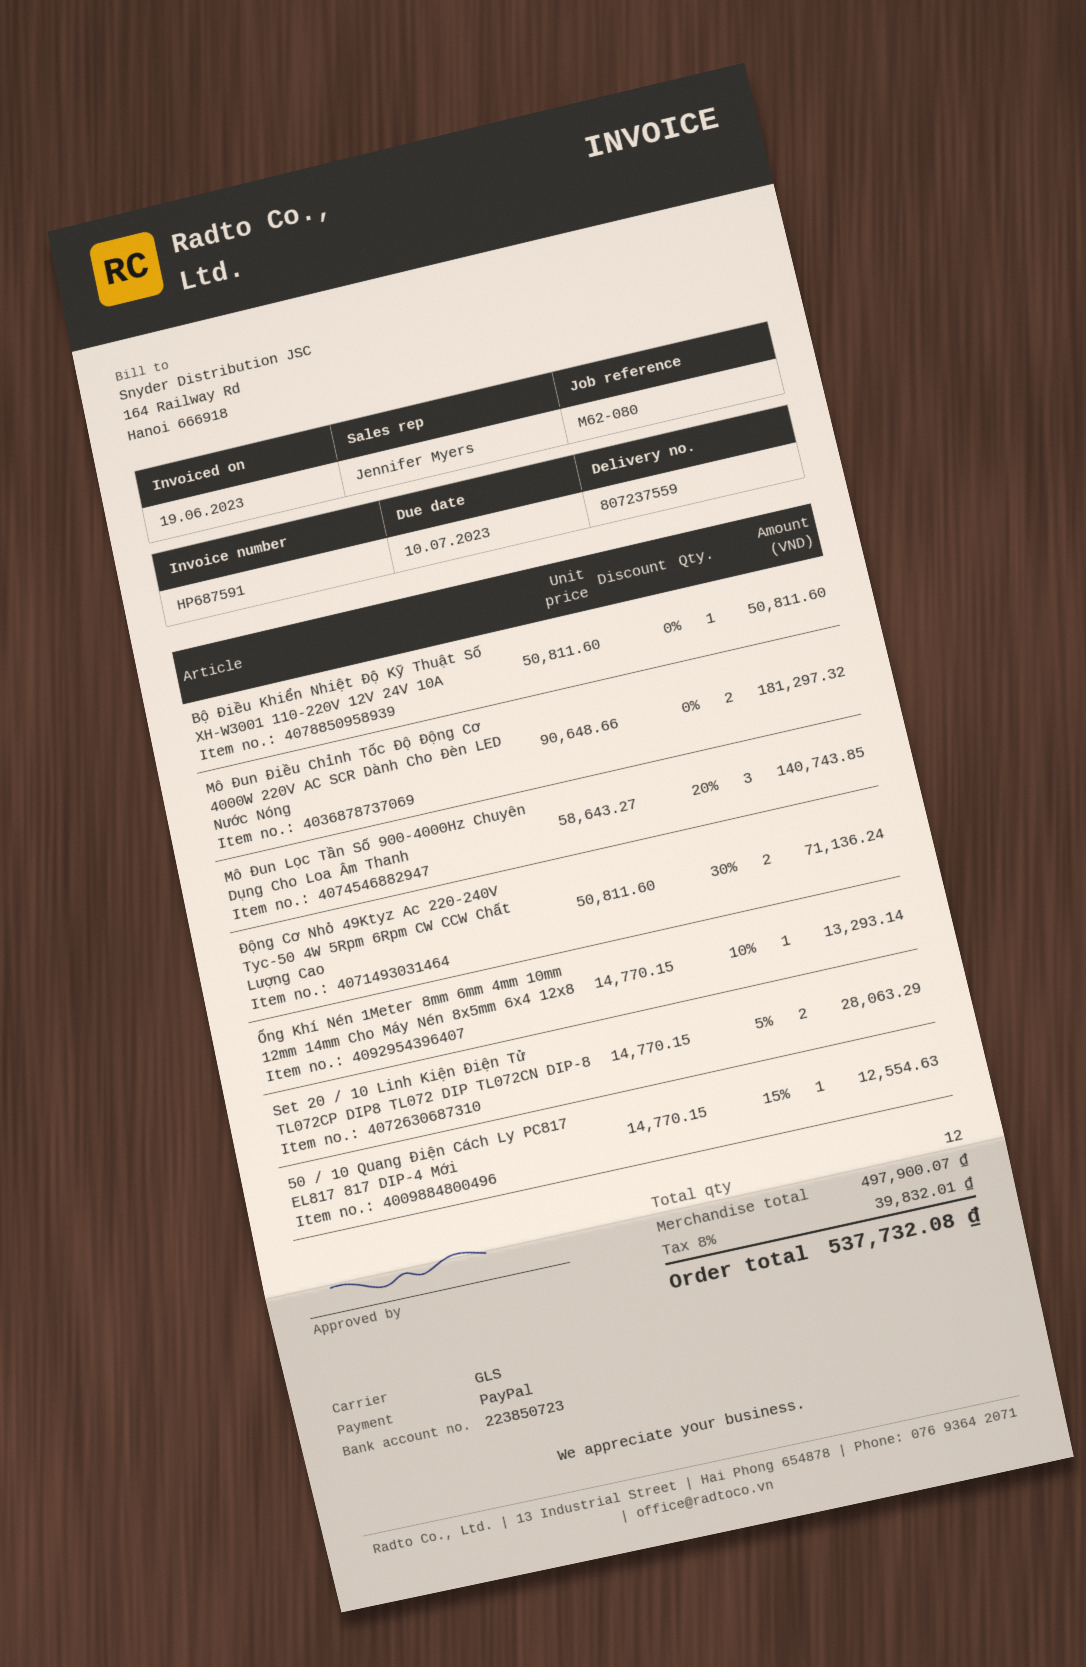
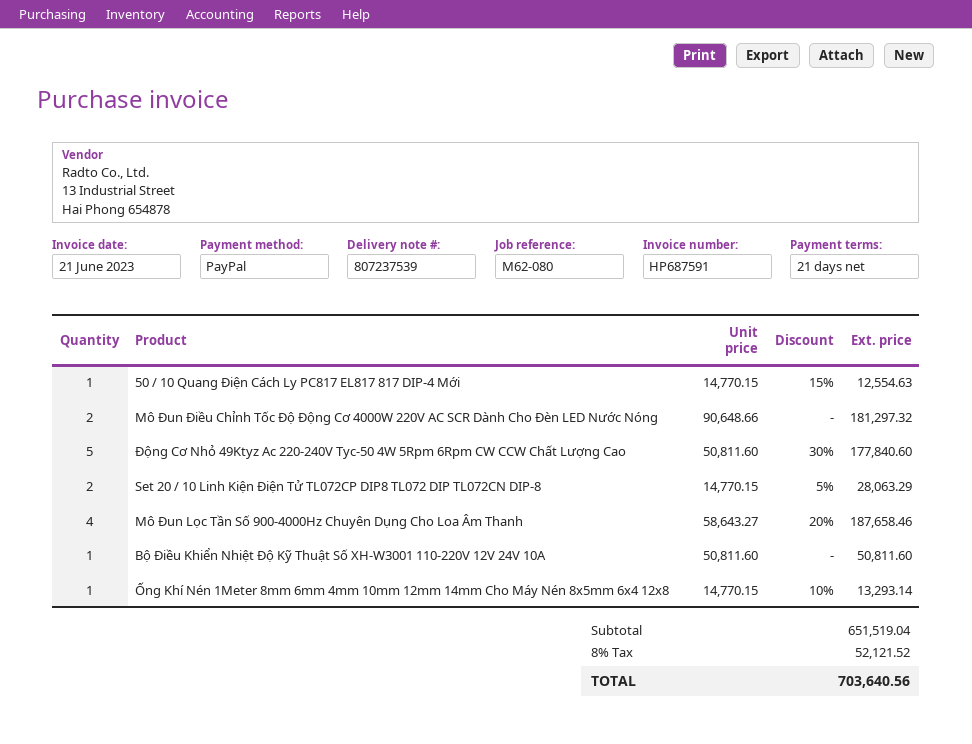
delivery note number: 807237559 -> 807237539
invoice date: 2023-06-19 -> 2023-06-21
Mô Đun Lọc Tần Số 900-4000Hz Chuyên Dụng Cho Loa Âm Thanh: 3 x 58643.27 - 20% = 140743.85 -> 4 x 58643.27 - 20% = 187658.46
Động Cơ Nhỏ 49Ktyz Ac 220-240V Tyc-50 4W 5Rpm 6Rpm CW CCW Chất Lượng Cao: 2 x 50811.60 - 30% = 71136.24 -> 5 x 50811.60 - 30% = 177840.60
subtotal: 497900.07 -> 651519.04
tax: 8% = 39832.01 -> 8% = 52121.52
total: 537732.08 -> 703640.56

